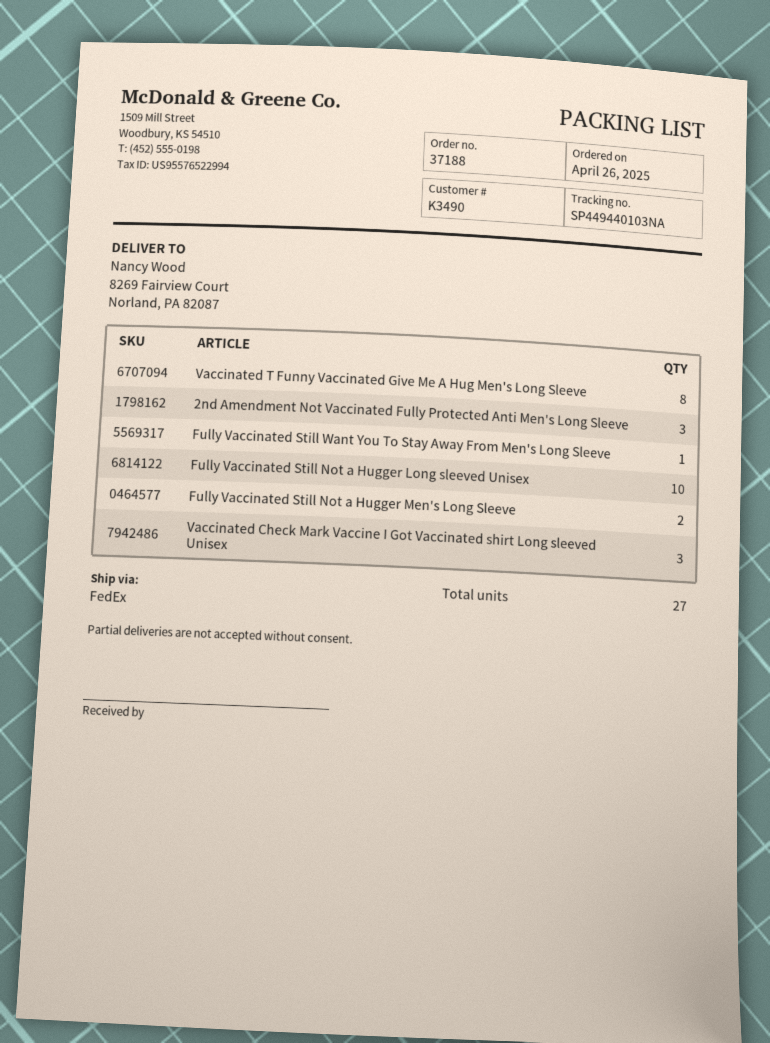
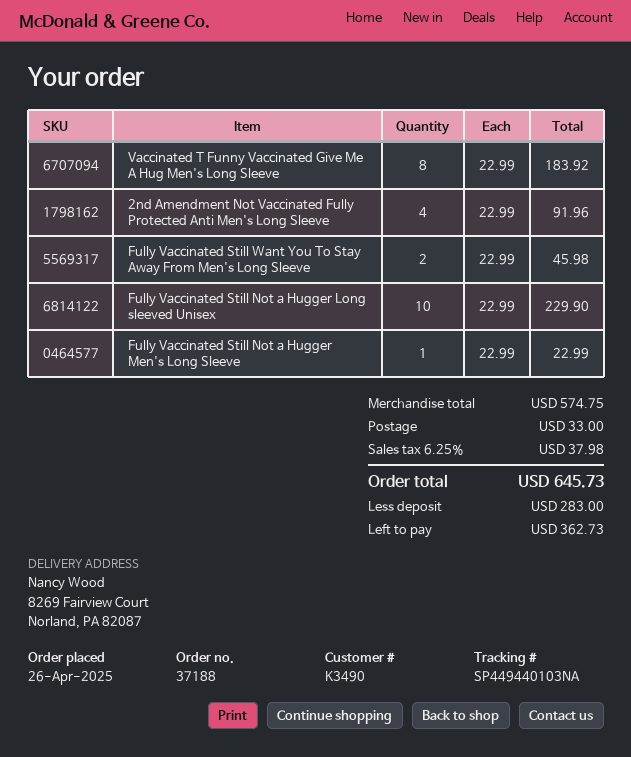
2nd Amendment Not Vaccinated Fully Protected Anti Men's Long Sleeve: 3 -> 4
Fully Vaccinated Still Want You To Stay Away From Men's Long Sleeve: 1 -> 2
Fully Vaccinated Still Not a Hugger Men's Long Sleeve: 2 -> 1
Vaccinated Check Mark Vaccine I Got Vaccinated shirt Long sleeved Unisex: 3 -> none

